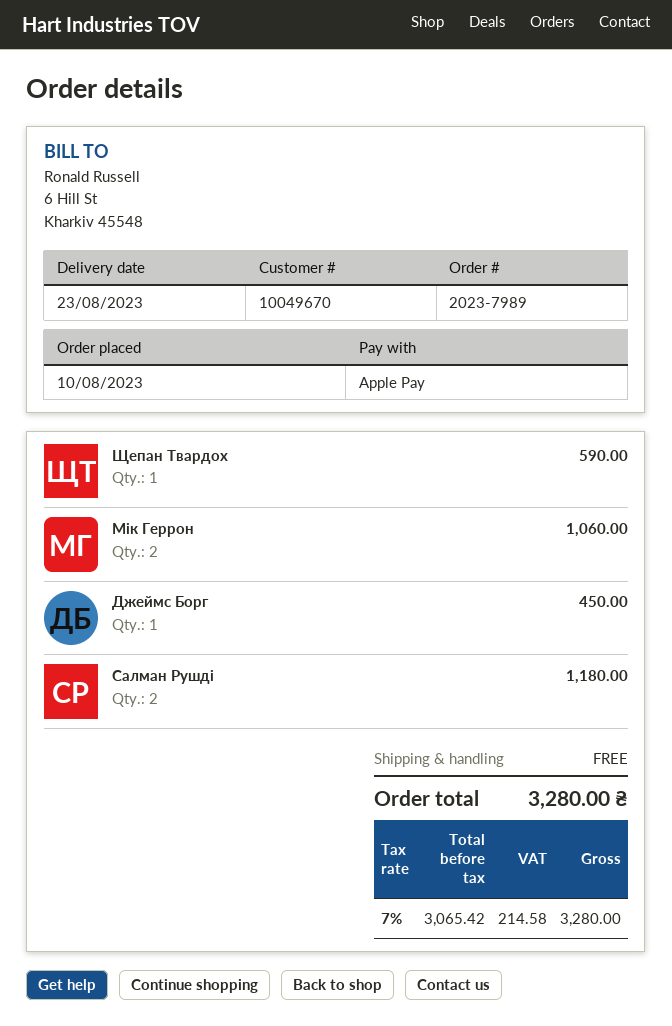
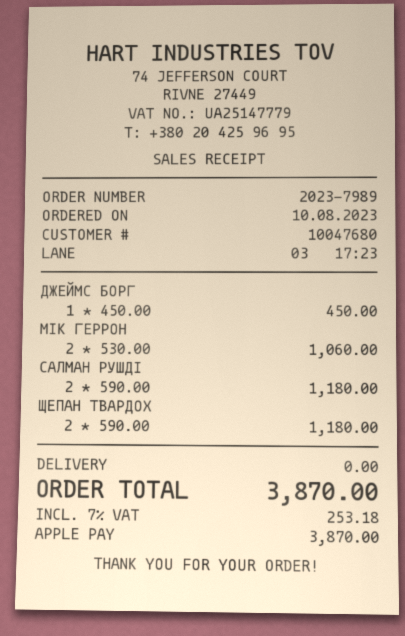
customer number: 10049670 -> 10047680
Щепан Твардох: 1 for 590.00 -> 2 for 1180.00
tax: 7% = 214.58 -> 7% = 253.18
total: 3280.00 -> 3870.00

